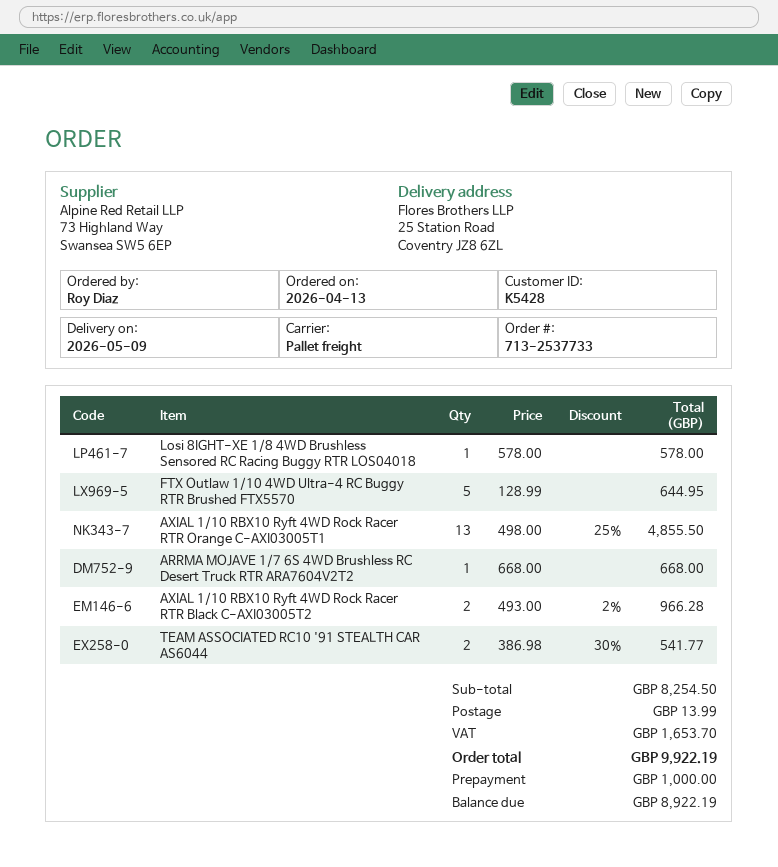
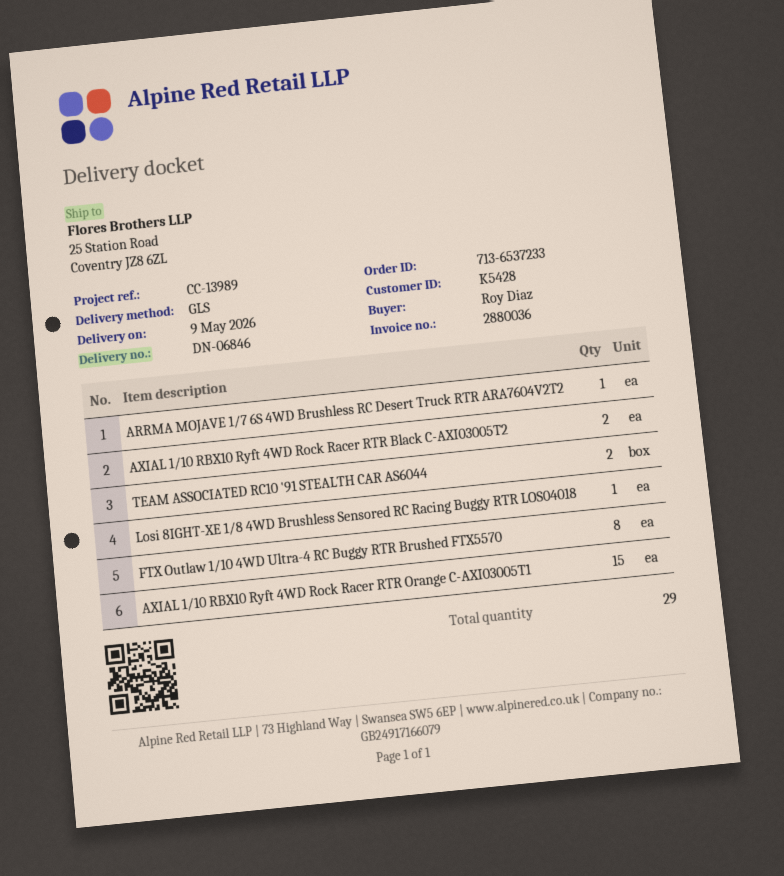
order number: 713-2537733 -> 713-6537233
shipping method: pallet freight -> GLS
FTX Outlaw 1/10 4WD Ultra-4 RC Buggy RTR Brushed FTX5570: 5 -> 8
AXIAL 1/10 RBX10 Ryft 4WD Rock Racer RTR Orange C-AXI03005T1: 13 -> 15

